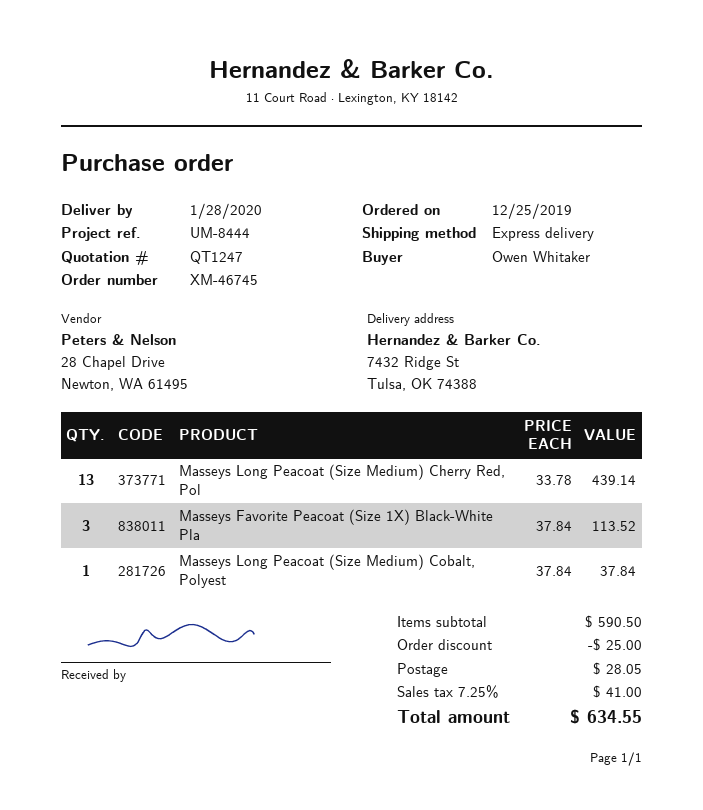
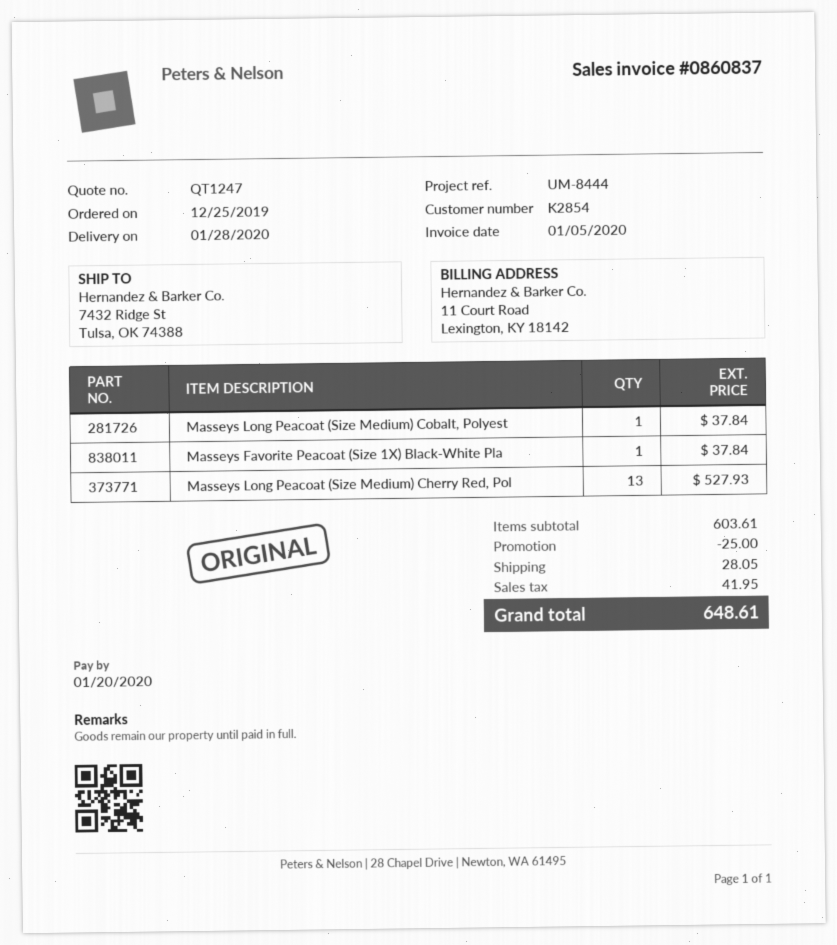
Masseys Long Peacoat (Size Medium) Cherry Red, Pol: 13 for 439.14 -> 13 for 527.93
Masseys Favorite Peacoat (Size 1X) Black-White Pla: 3 for 113.52 -> 1 for 37.84
subtotal: 590.50 -> 603.61
tax: 41.00 -> 41.95
total: 634.55 -> 648.61

